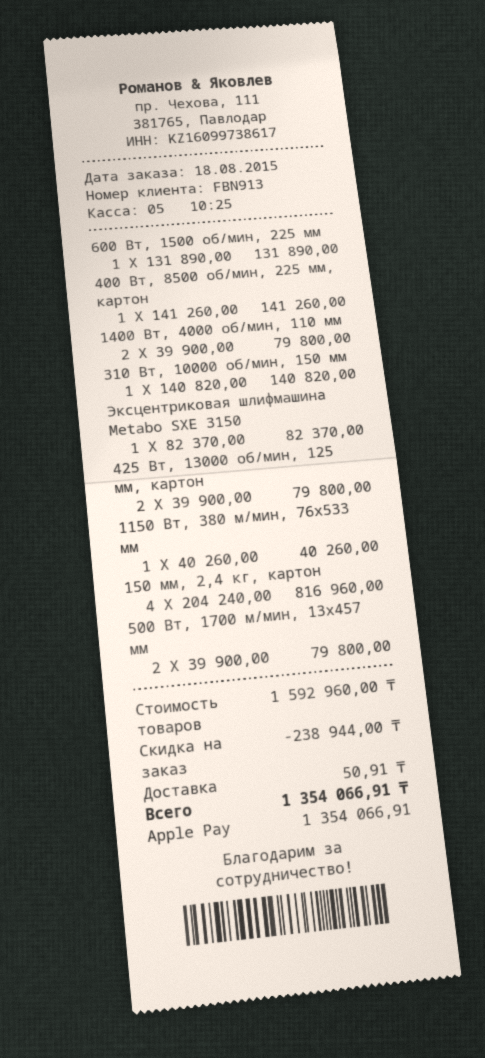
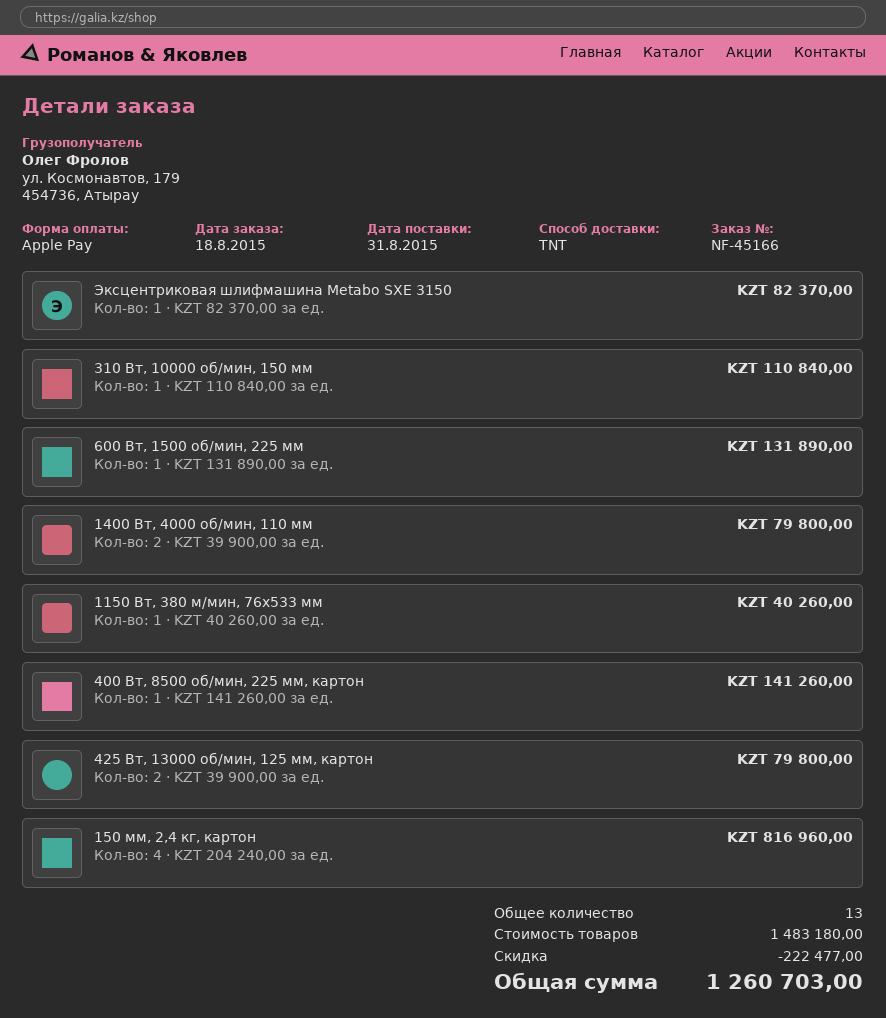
310 Вт, 10000 об/мин, 150 мм: 1 x 140820.00 = 140820.00 -> 1 x 110840.00 = 110840.00
500 Вт, 1700 м/мин, 13х457 мм: 2 x 39900.00 = 79800.00 -> none
subtotal: 1592960.00 -> 1483180.00
discount: 238944.00 -> 222477.00
shipping: 50.91 -> none
total: 1354066.91 -> 1260703.00

